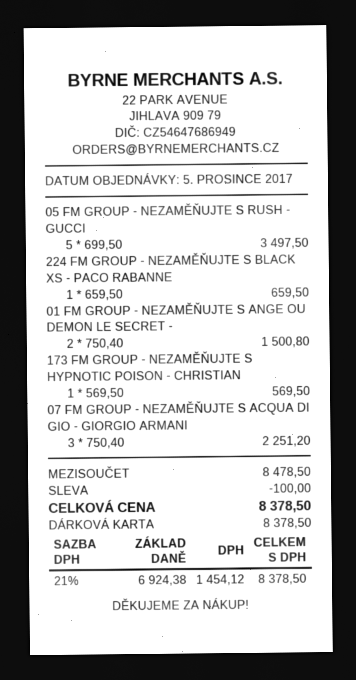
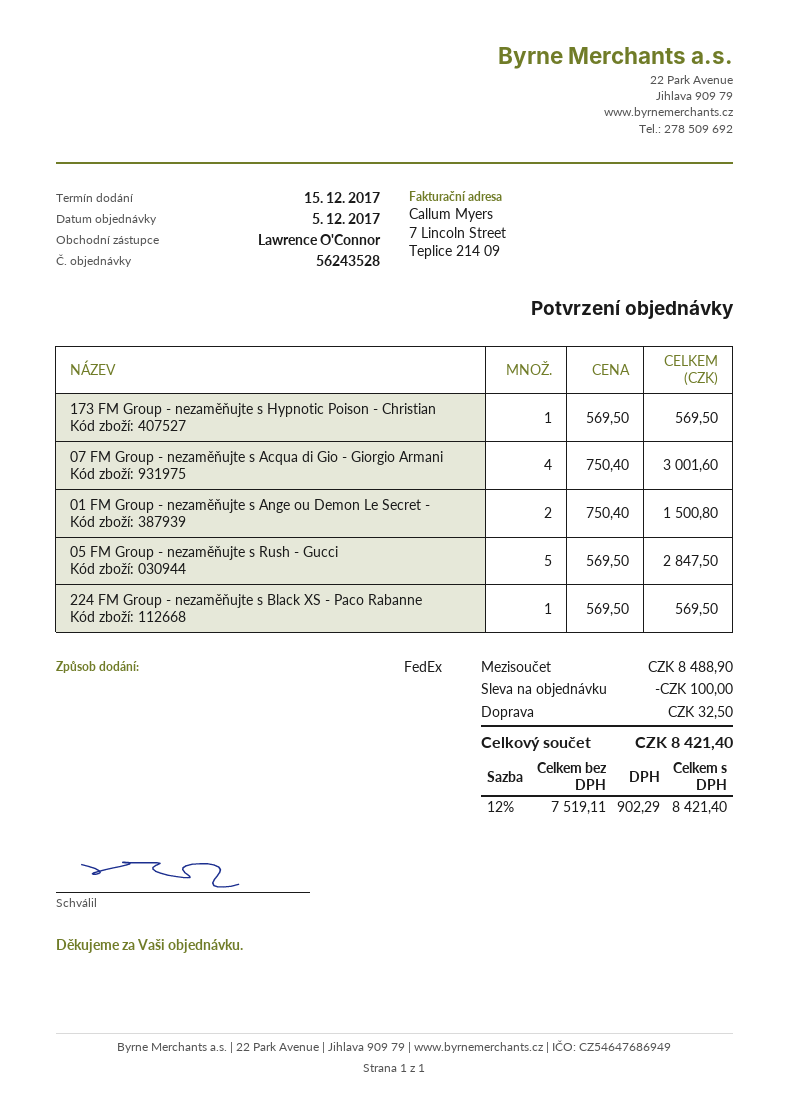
05 FM GROUP - NEZAMĚŇUJTE S RUSH - GUCCI: 5 x 699.50 = 3497.50 -> 5 x 569.50 = 2847.50
224 FM GROUP - NEZAMĚŇUJTE S BLACK XS - PACO RABANNE: 1 x 659.50 = 659.50 -> 1 x 569.50 = 569.50
07 FM GROUP - NEZAMĚŇUJTE S ACQUA DI GIO - GIORGIO ARMANI: 3 x 750.40 = 2251.20 -> 4 x 750.40 = 3001.60
subtotal: 8478.50 -> 8488.90
shipping: none -> 32.50
net: 6924.38 -> 7519.11
tax: 21% = 1454.12 -> 12% = 902.29
total: 8378.50 -> 8421.40

